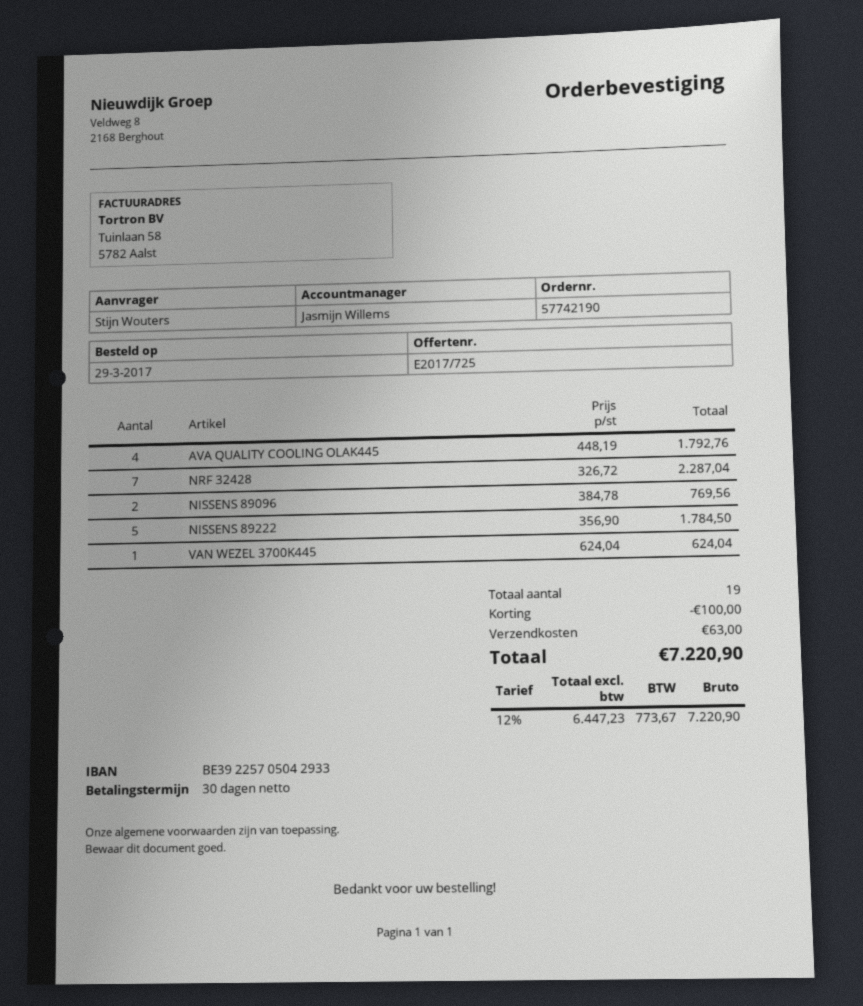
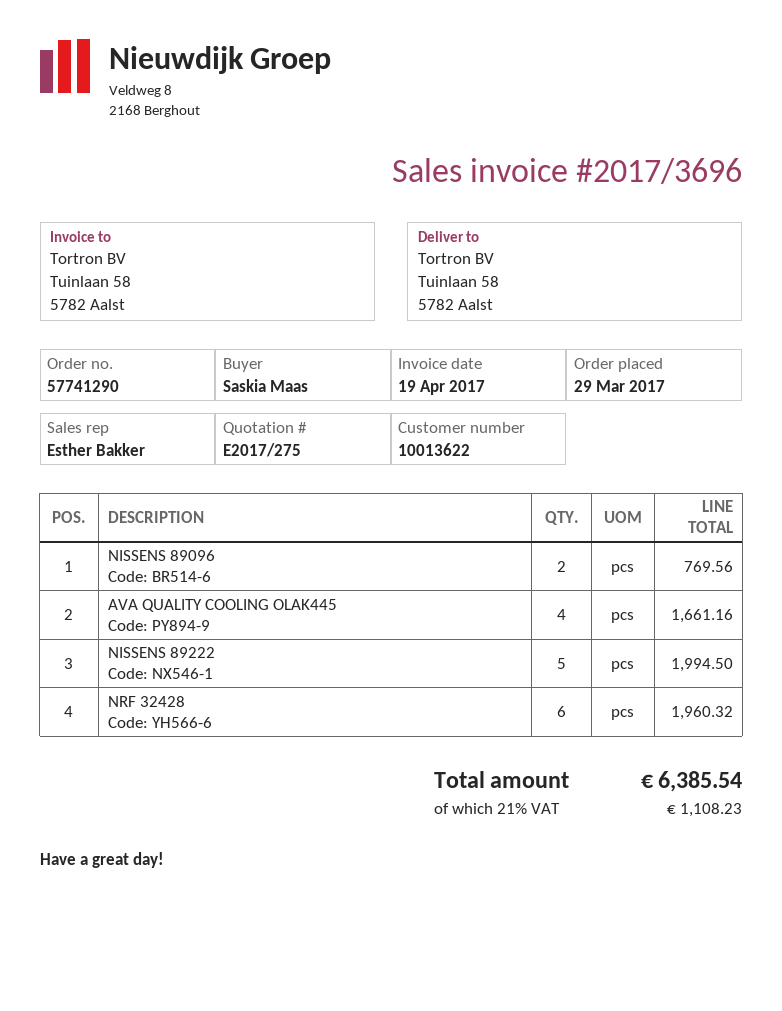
quote number: E2017/725 -> E2017/275
order number: 57742190 -> 57741290
ordered by: Stijn Wouters -> Saskia Maas
sales rep: Jasmijn Willems -> Esther Bakker
AVA QUALITY COOLING OLAK445: 4 for 1792.76 -> 4 for 1661.16
NRF 32428: 7 for 2287.04 -> 6 for 1960.32
NISSENS 89222: 5 for 1784.50 -> 5 for 1994.50
VAN WEZEL 3700K445: 1 for 624.04 -> none
discount: 100.00 -> none
shipping: 63.00 -> none
tax: 12% = 773.67 -> 21% = 1108.23
total: 7220.90 -> 6385.54

